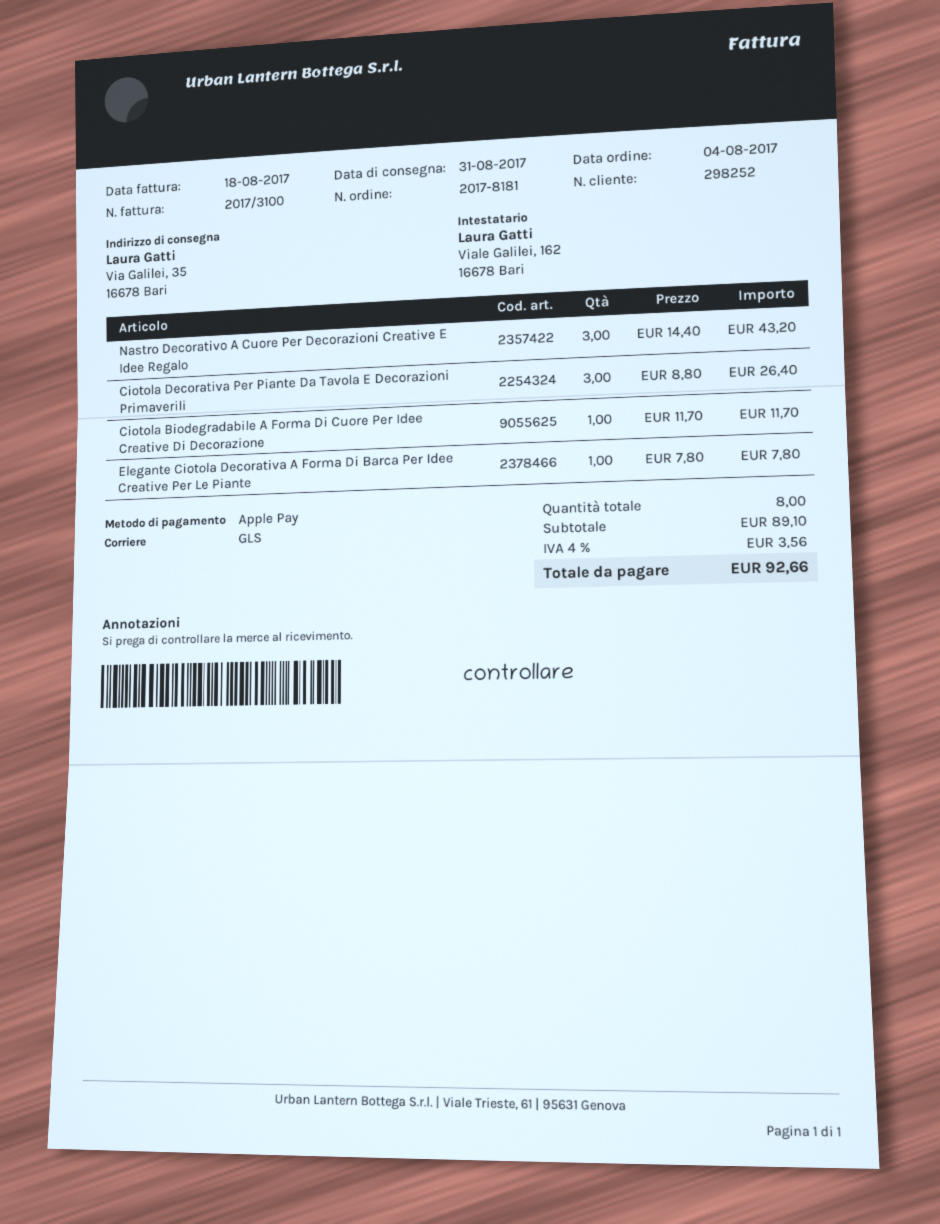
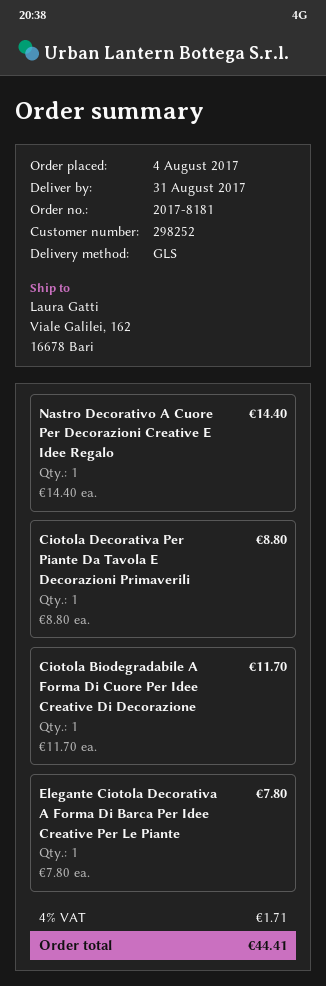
ship to: Via Galilei, 35, 16678 Bari -> Viale Galilei, 162, 16678 Bari
Nastro Decorativo A Cuore Per Decorazioni Creative E Idee Regalo: 3 x 14.40 = 43.20 -> 1 x 14.40 = 14.40
Ciotola Decorativa Per Piante Da Tavola E Decorazioni Primaverili: 3 x 8.80 = 26.40 -> 1 x 8.80 = 8.80
tax: 4% = 3.56 -> 4% = 1.71
total: 92.66 -> 44.41

